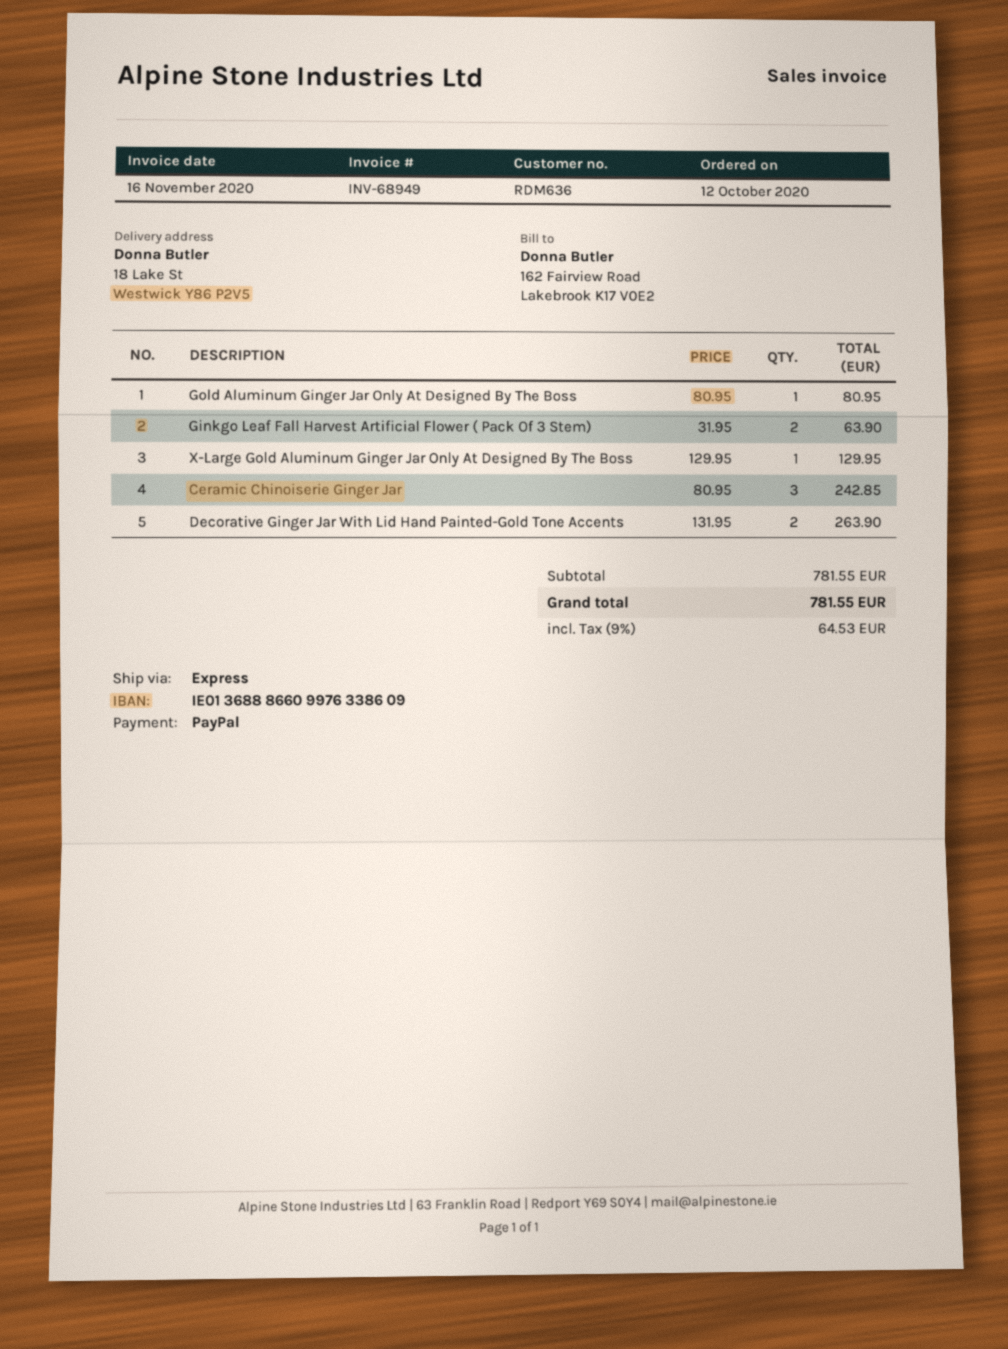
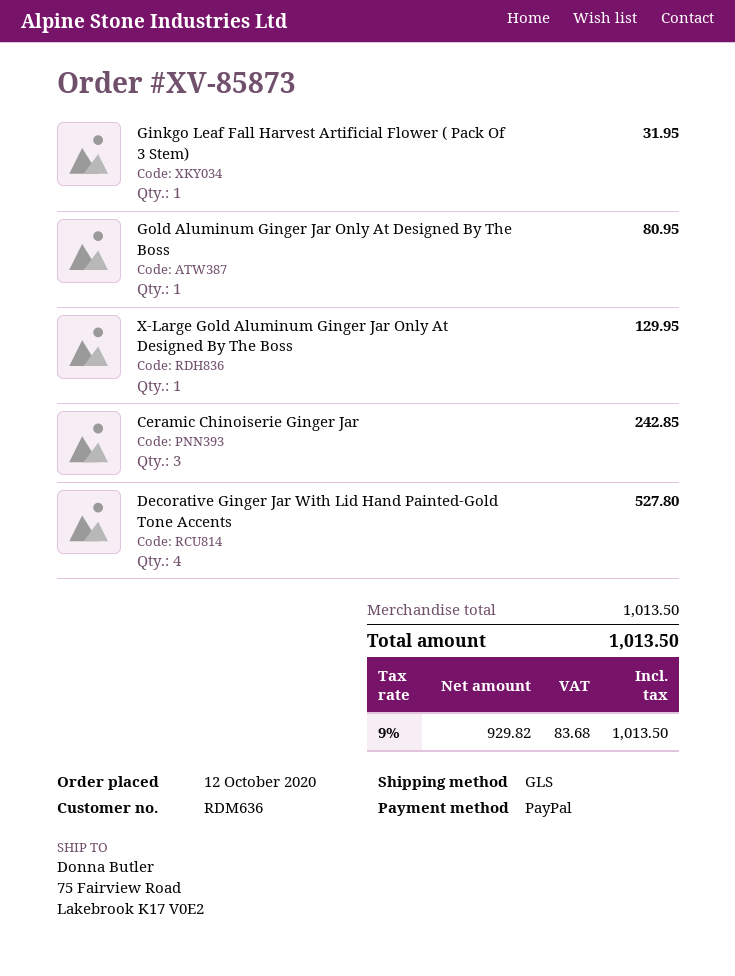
shipping method: express -> GLS
ship to: 18 Lake St, Westwick Y86 P2V5 -> 75 Fairview Road, Lakebrook K17 V0E2
Ginkgo Leaf Fall Harvest Artificial Flower ( Pack Of 3 Stem): 2 for 63.90 -> 1 for 31.95
Decorative Ginger Jar With Lid Hand Painted-Gold Tone Accents: 2 for 263.90 -> 4 for 527.80
subtotal: 781.55 -> 1013.50
tax: 9% = 64.53 -> 9% = 83.68
total: 781.55 -> 1013.50

